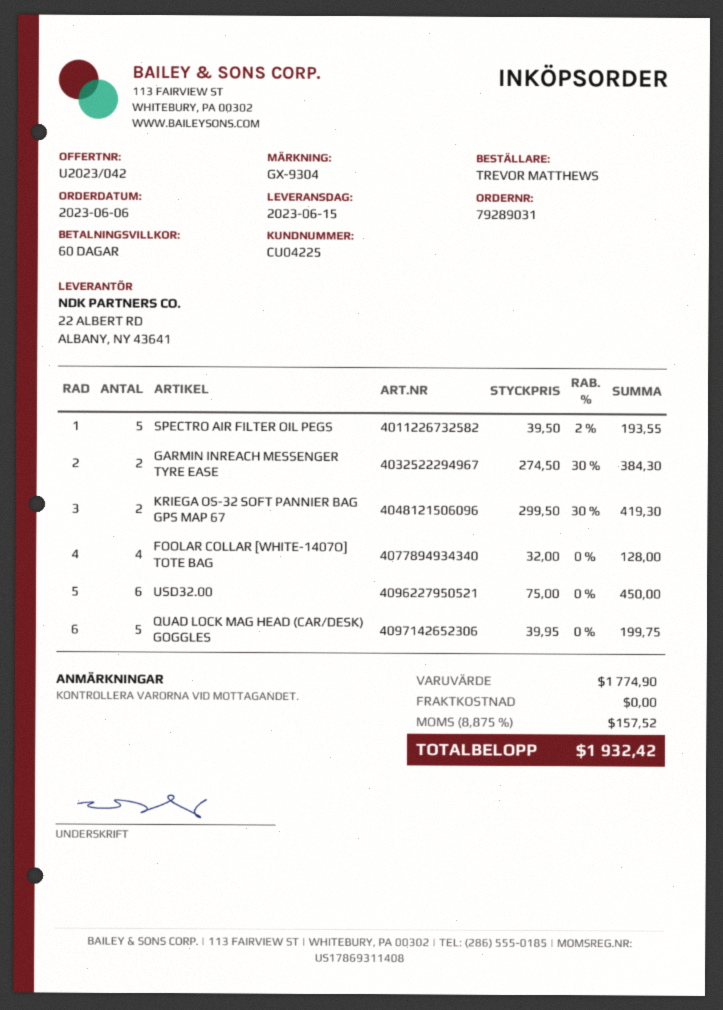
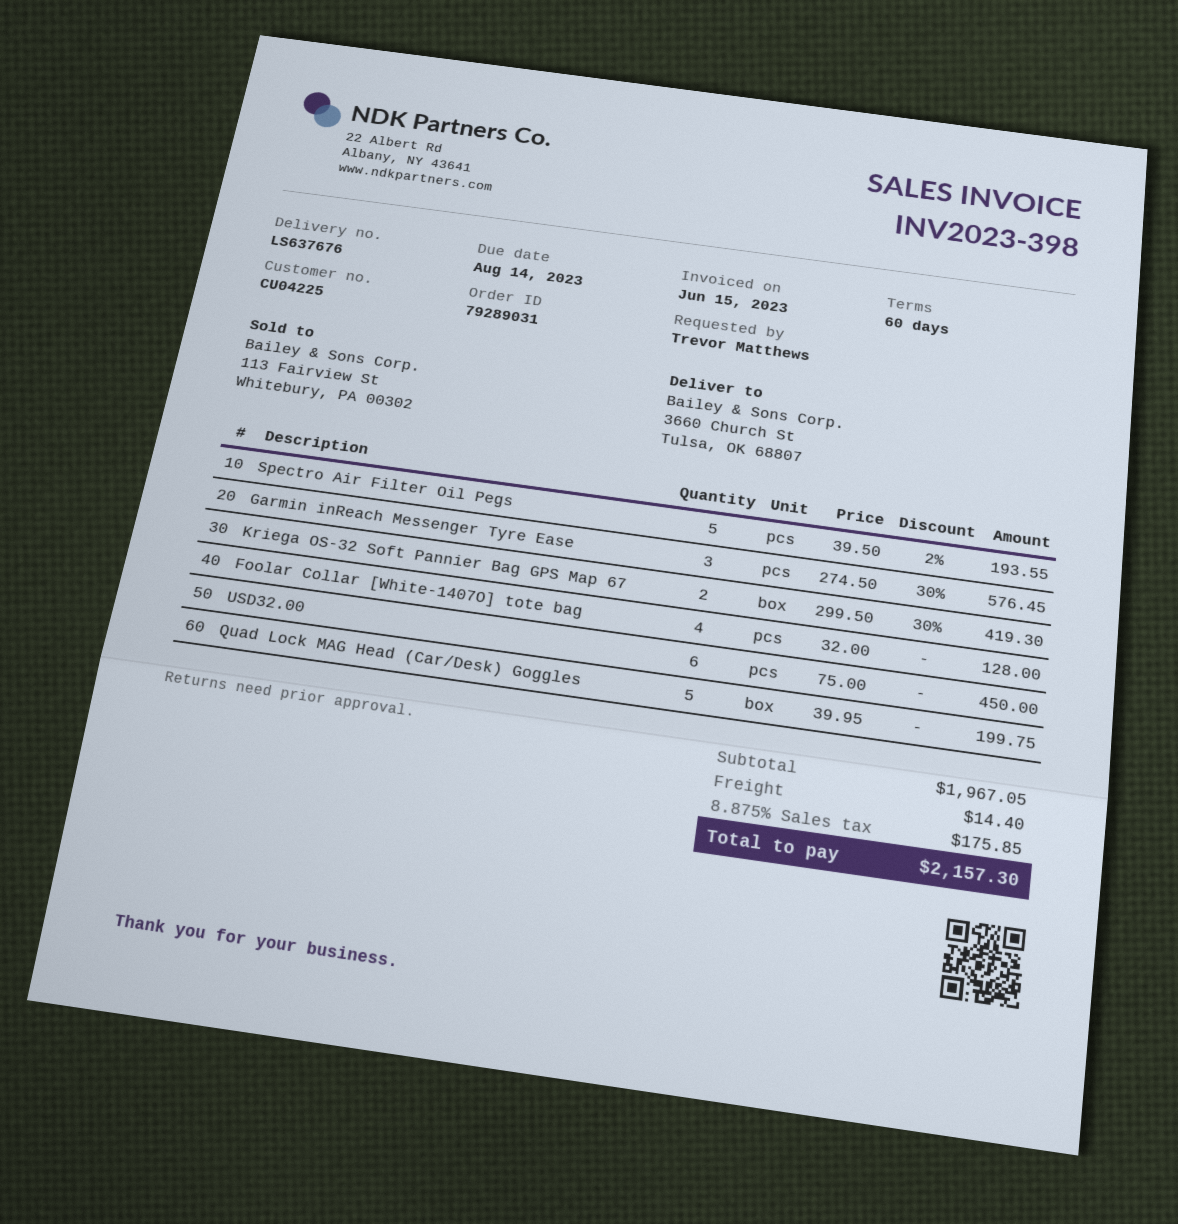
GARMIN INREACH MESSENGER TYRE EASE: 2 x 274.50 - 30% = 384.30 -> 3 x 274.50 - 30% = 576.45
subtotal: 1774.90 -> 1967.05
shipping: 0.00 -> 14.40
tax: 8.875% = 157.52 -> 8.875% = 175.85
total: 1932.42 -> 2157.30

